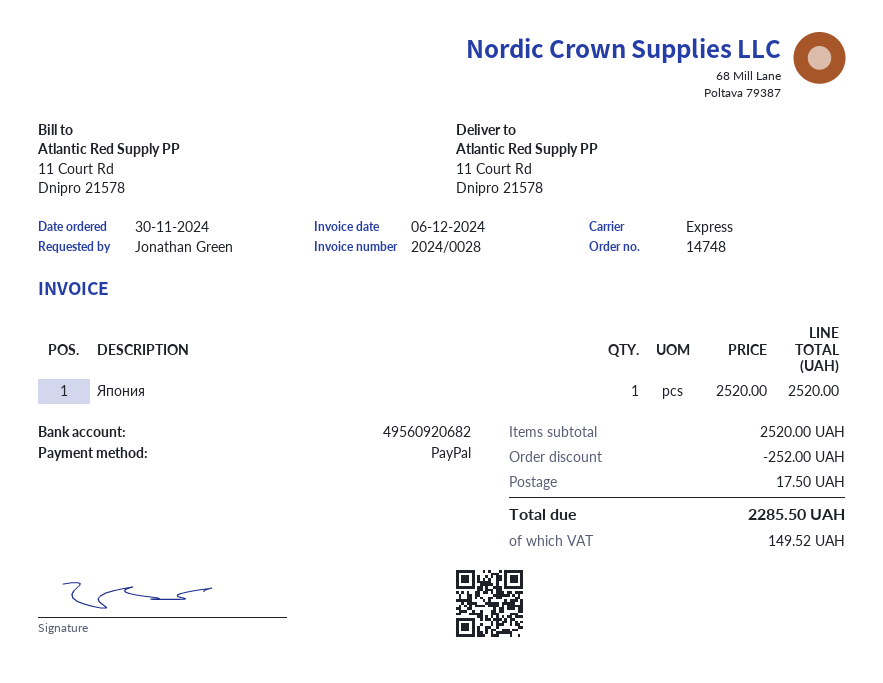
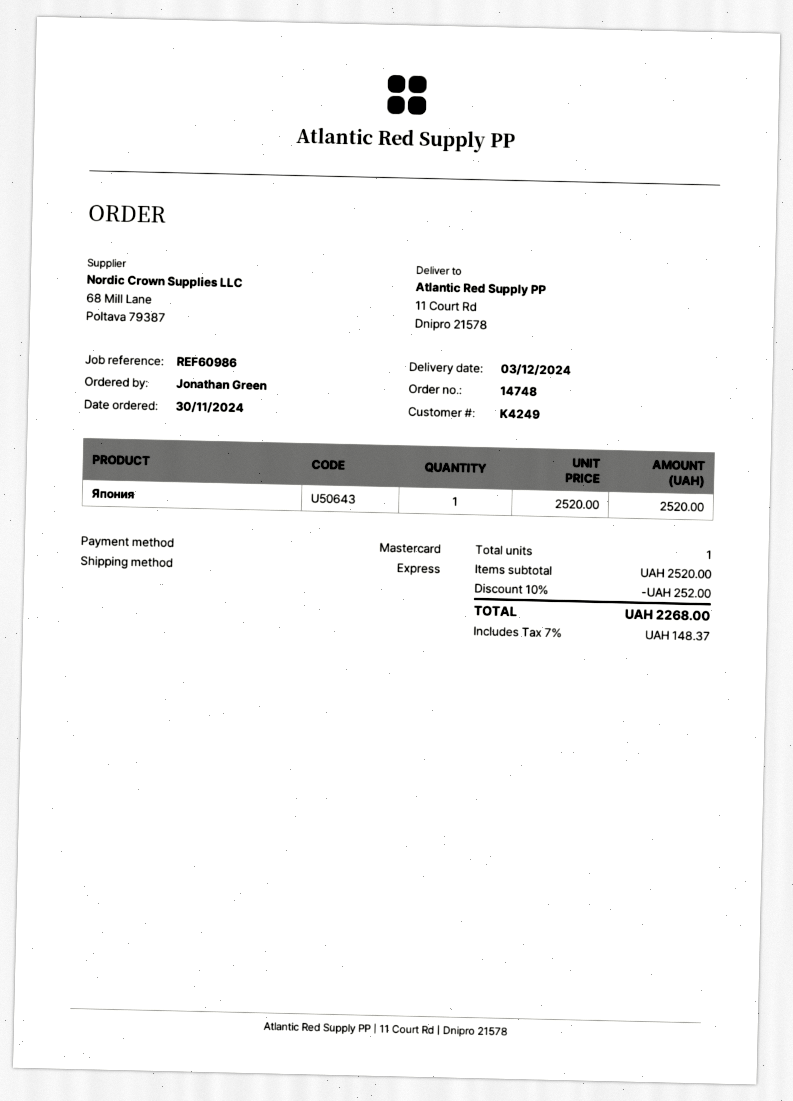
payment method: PayPal -> Mastercard
shipping: 17.50 -> none
tax: 149.52 -> 148.37
total: 2285.50 -> 2268.00

